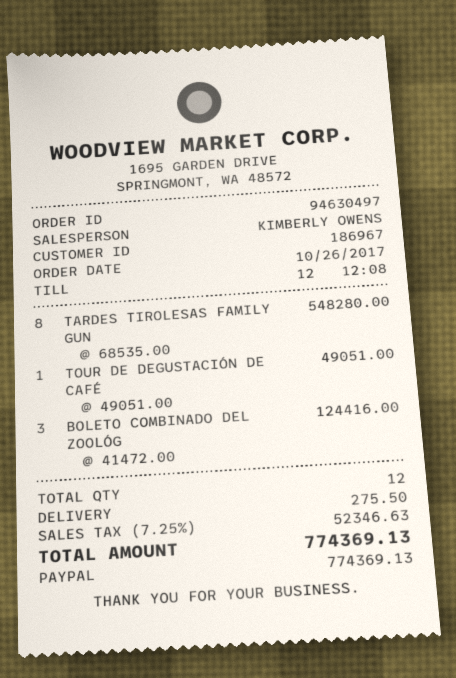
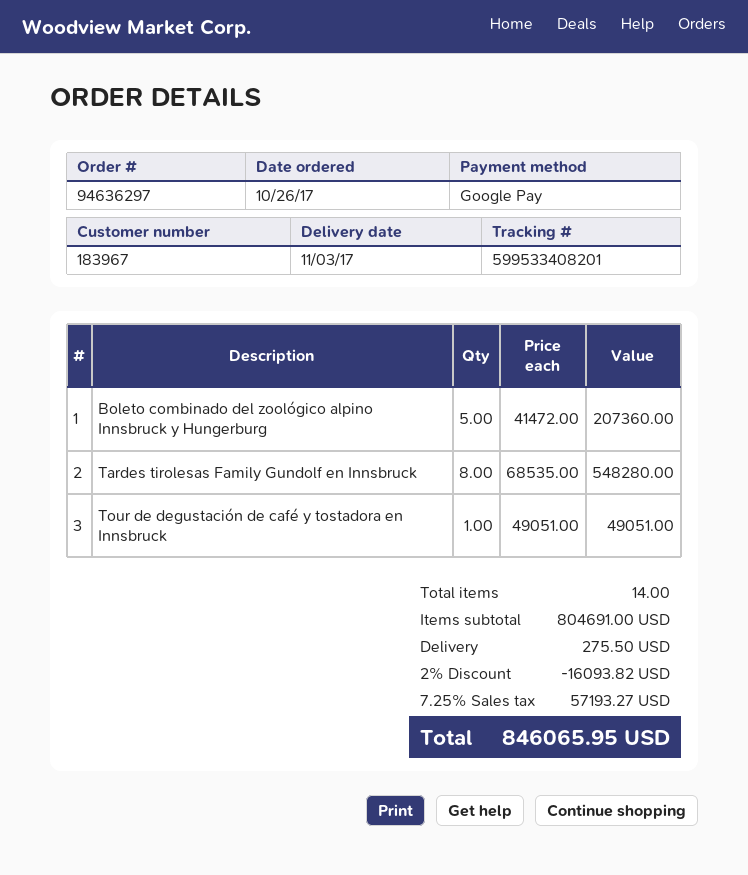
order number: 94630497 -> 94636297
customer number: 186967 -> 183967
payment method: PayPal -> Google Pay
BOLETO COMBINADO DEL ZOOLÓG: 3 x 41472.00 = 124416.00 -> 5 x 41472.00 = 207360.00
total quantity: 12 -> 14
discount: none -> 2% = 16093.82
tax: 7.25% = 52346.63 -> 7.25% = 57193.27
total: 774369.13 -> 846065.95

